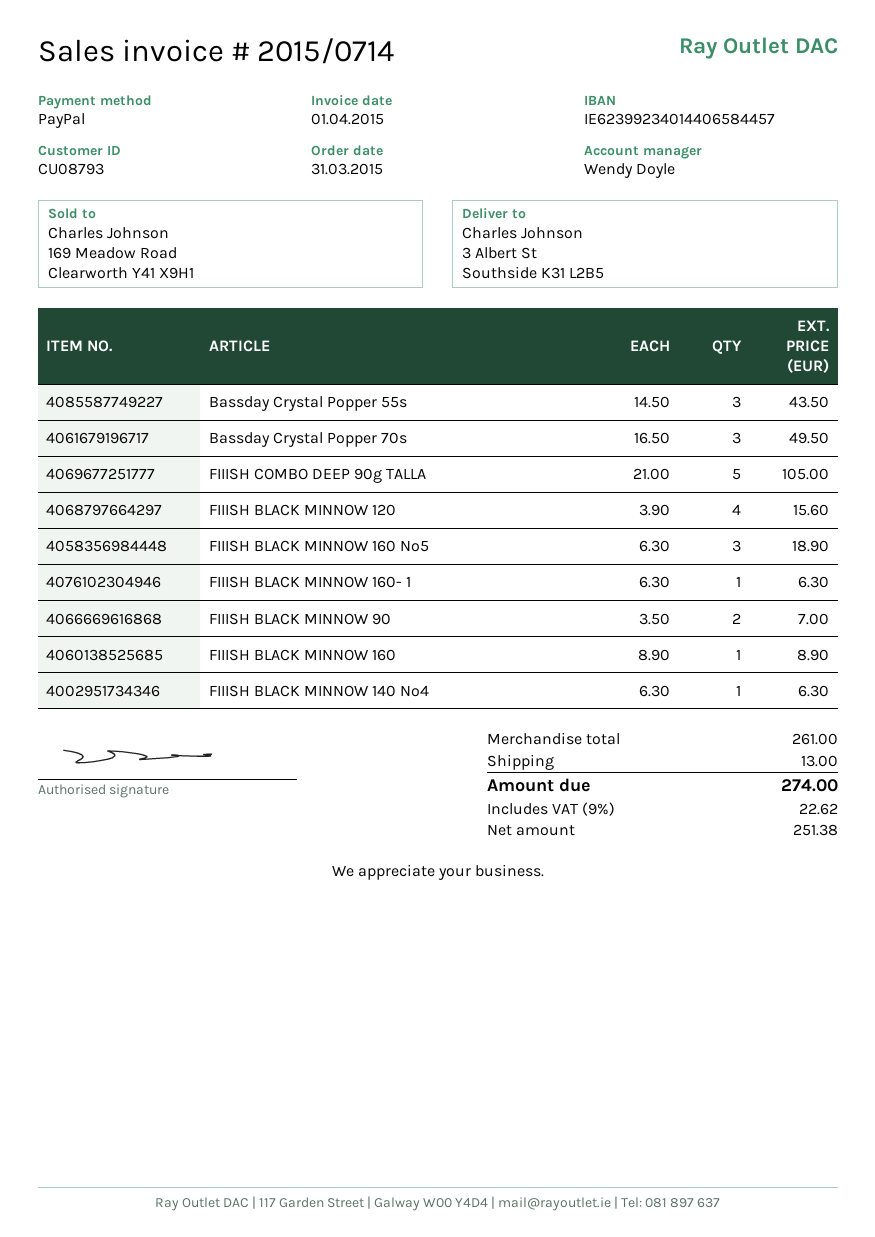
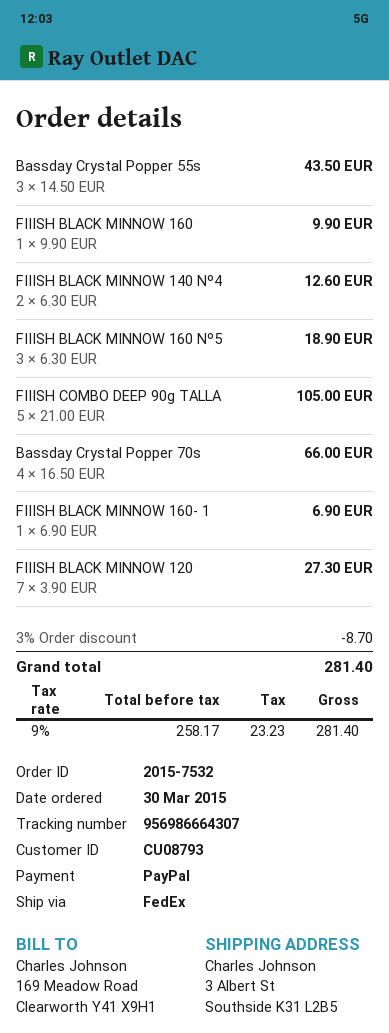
order date: 2015-03-31 -> 2015-03-30
Bassday Crystal Popper 70s: 3 x 16.50 = 49.50 -> 4 x 16.50 = 66.00
FIIISH BLACK MINNOW 120: 4 x 3.90 = 15.60 -> 7 x 3.90 = 27.30
FIIISH BLACK MINNOW 160- 1: 1 x 6.30 = 6.30 -> 1 x 6.90 = 6.90
FIIISH BLACK MINNOW 90: 2 x 3.50 = 7.00 -> none
FIIISH BLACK MINNOW 160: 1 x 8.90 = 8.90 -> 1 x 9.90 = 9.90
FIIISH BLACK MINNOW 140 Nº4: 1 x 6.30 = 6.30 -> 2 x 6.30 = 12.60
discount: none -> 3% = 8.70
shipping: 13.00 -> none
net: 251.38 -> 258.17
tax: 9% = 22.62 -> 9% = 23.23
total: 274.00 -> 281.40

